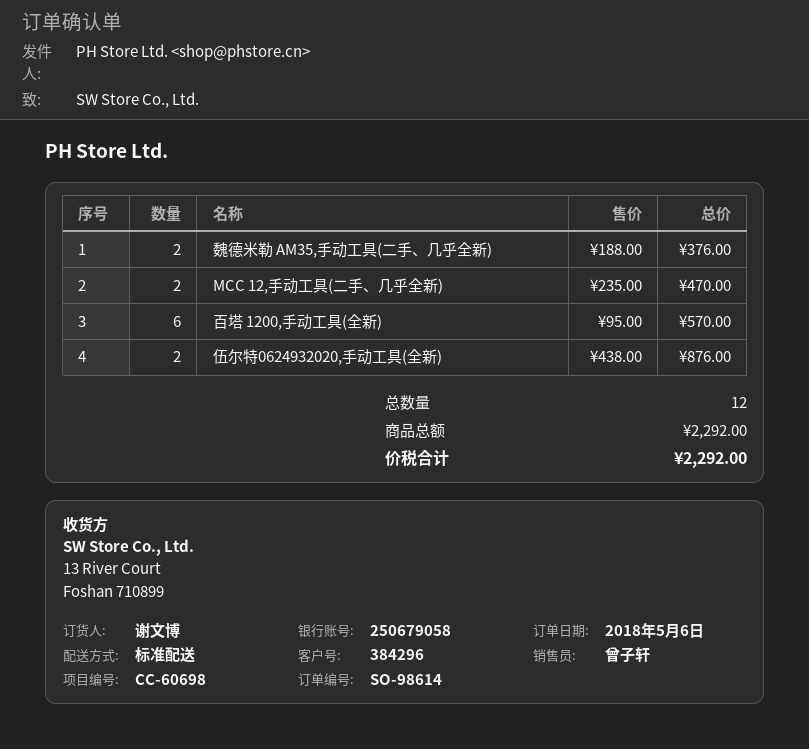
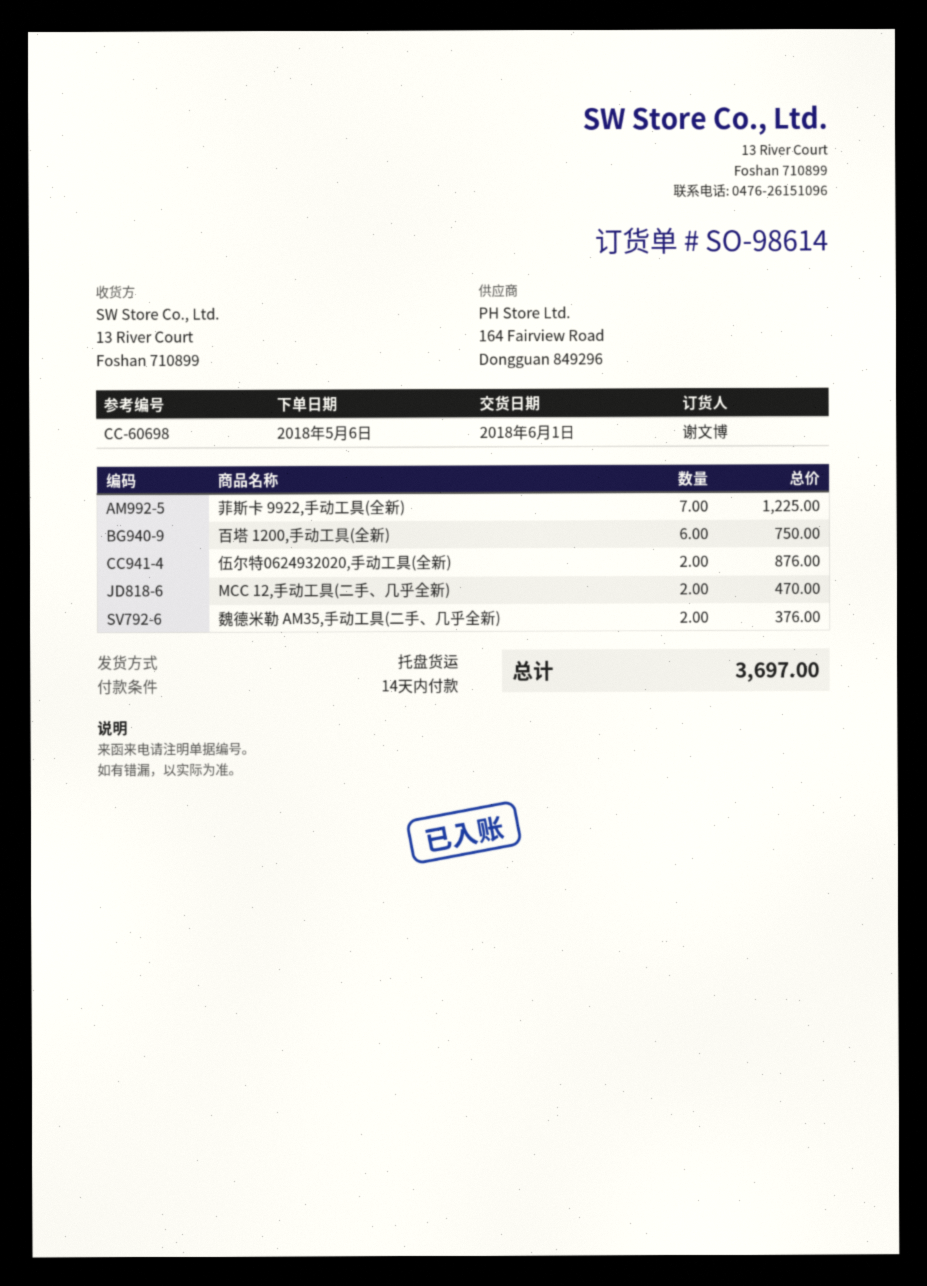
shipping method: standard -> pallet freight
百塔 1200,手动工具(全新): 6 for 570.00 -> 6 for 750.00
菲斯卡 9922,手动工具(全新): none -> 7 for 1225.00
total: 2292.00 -> 3697.00

